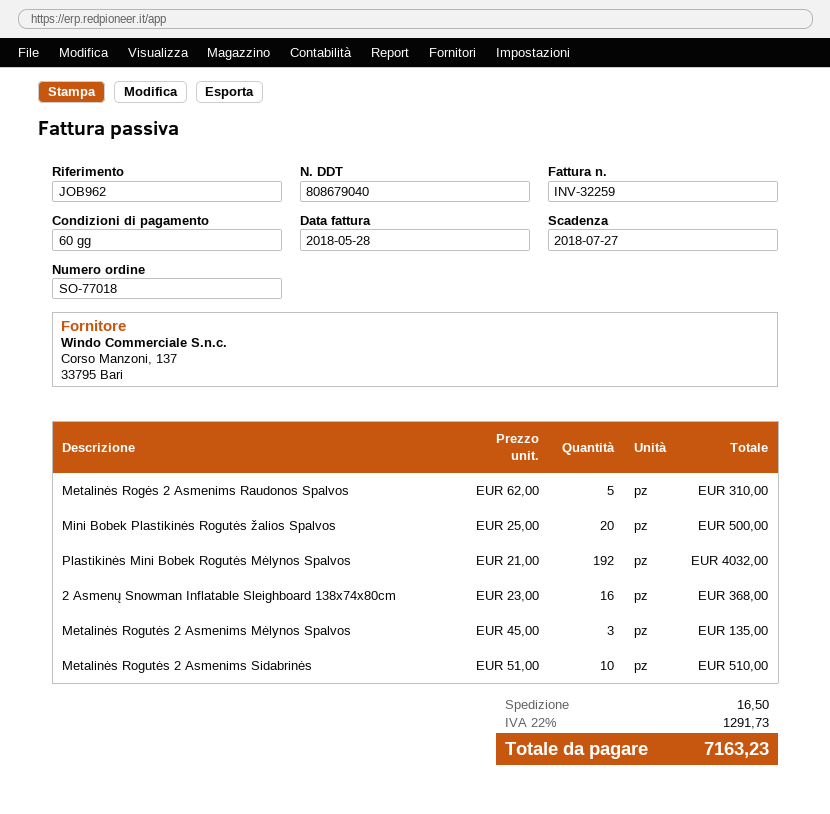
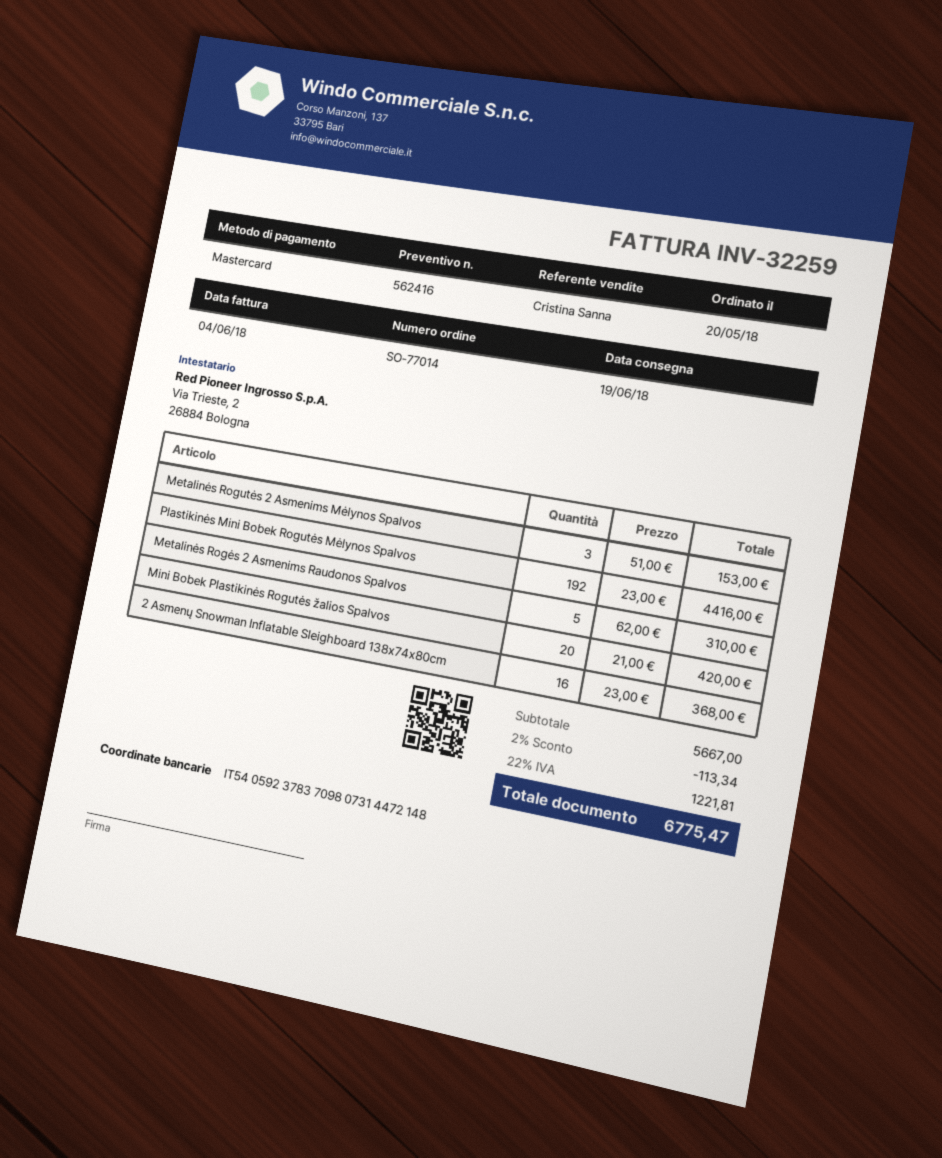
order number: SO-77018 -> SO-77014
invoice date: 2018-05-28 -> 2018-06-04
Mini Bobek Plastikinės Rogutės žalios Spalvos: 20 x 25.00 = 500.00 -> 20 x 21.00 = 420.00
Plastikinės Mini Bobek Rogutės Mėlynos Spalvos: 192 x 21.00 = 4032.00 -> 192 x 23.00 = 4416.00
Metalinės Rogutės 2 Asmenims Mėlynos Spalvos: 3 x 45.00 = 135.00 -> 3 x 51.00 = 153.00
Metalinės Rogutės 2 Asmenims Sidabrinės: 10 x 51.00 = 510.00 -> none
discount: none -> 2% = 113.34
shipping: 16.50 -> none
tax: 22% = 1291.73 -> 22% = 1221.81
total: 7163.23 -> 6775.47

